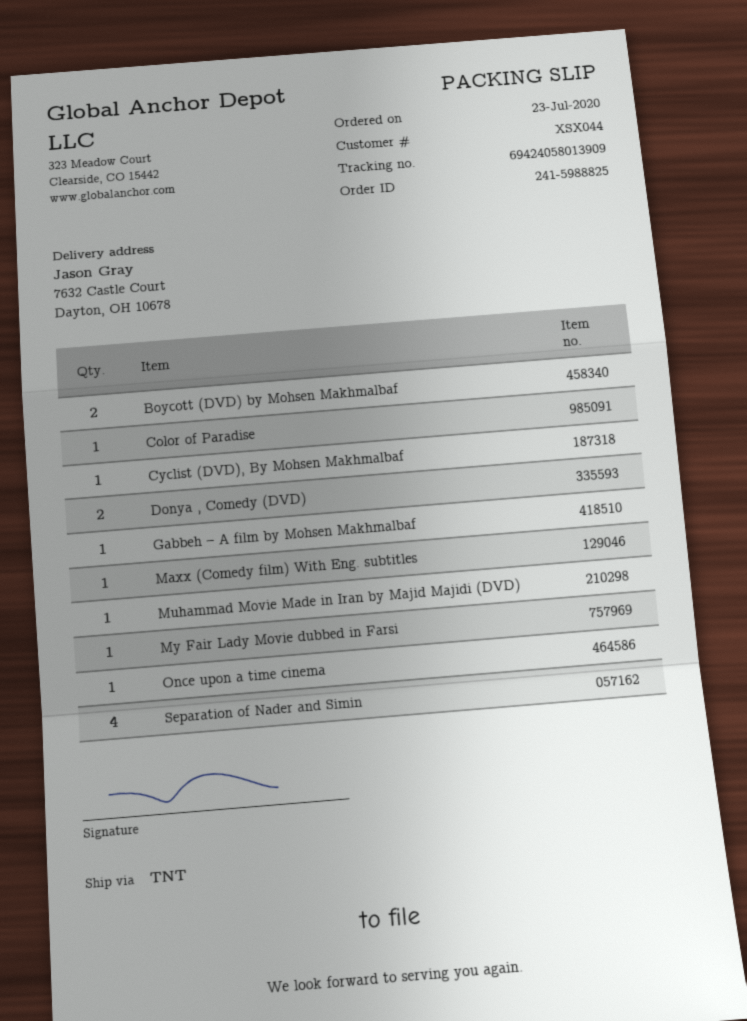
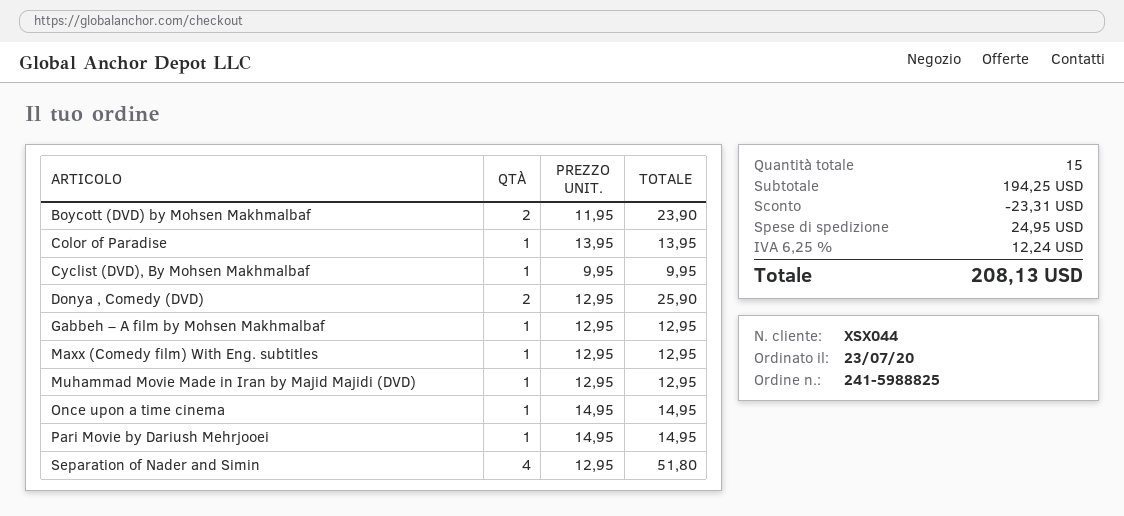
My Fair Lady Movie dubbed in Farsi: 1 -> none
Pari Movie by Dariush Mehrjooei: none -> 1

